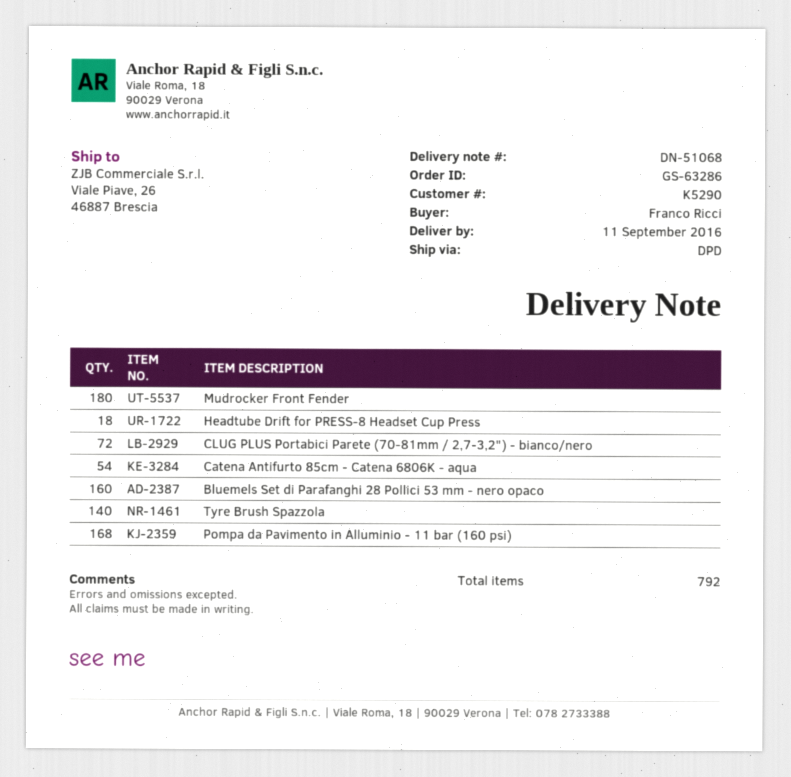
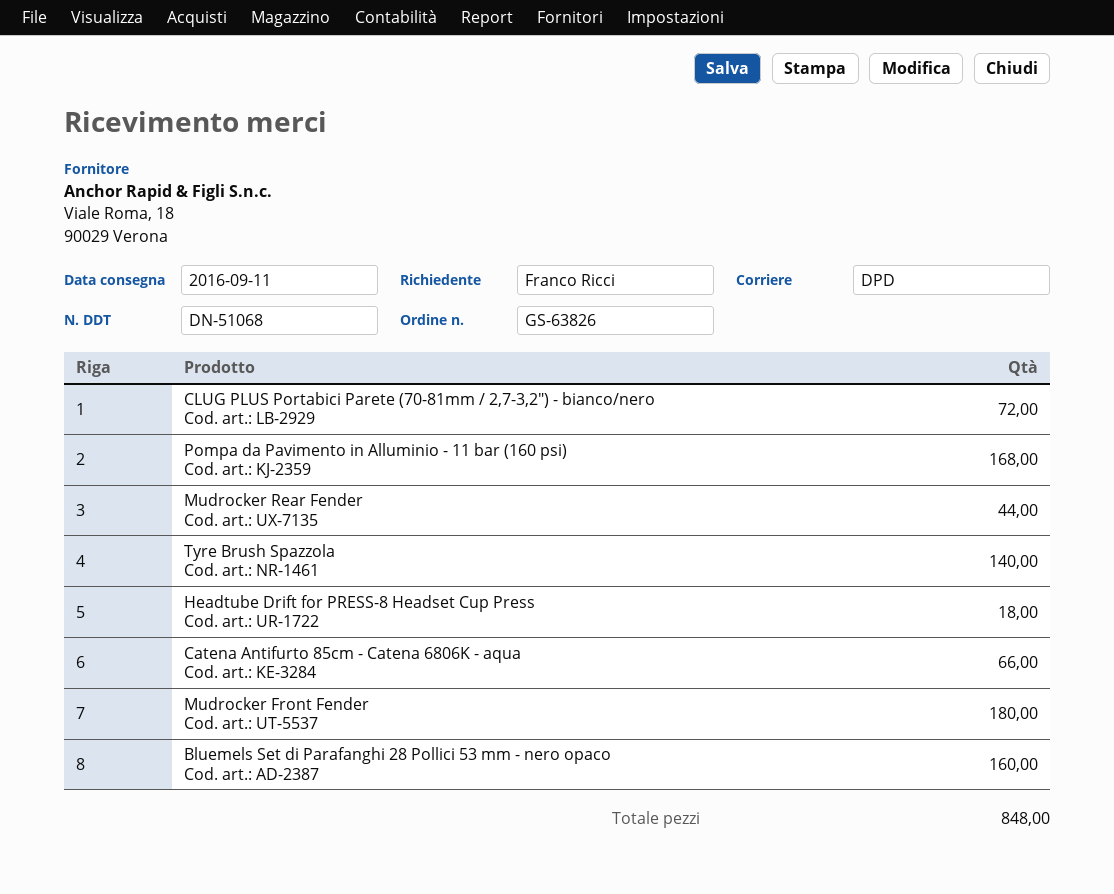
order number: GS-63286 -> GS-63826
Catena Antifurto 85cm - Catena 6806K - aqua: 54 -> 66
Mudrocker Rear Fender: none -> 44
total quantity: 792 -> 848

